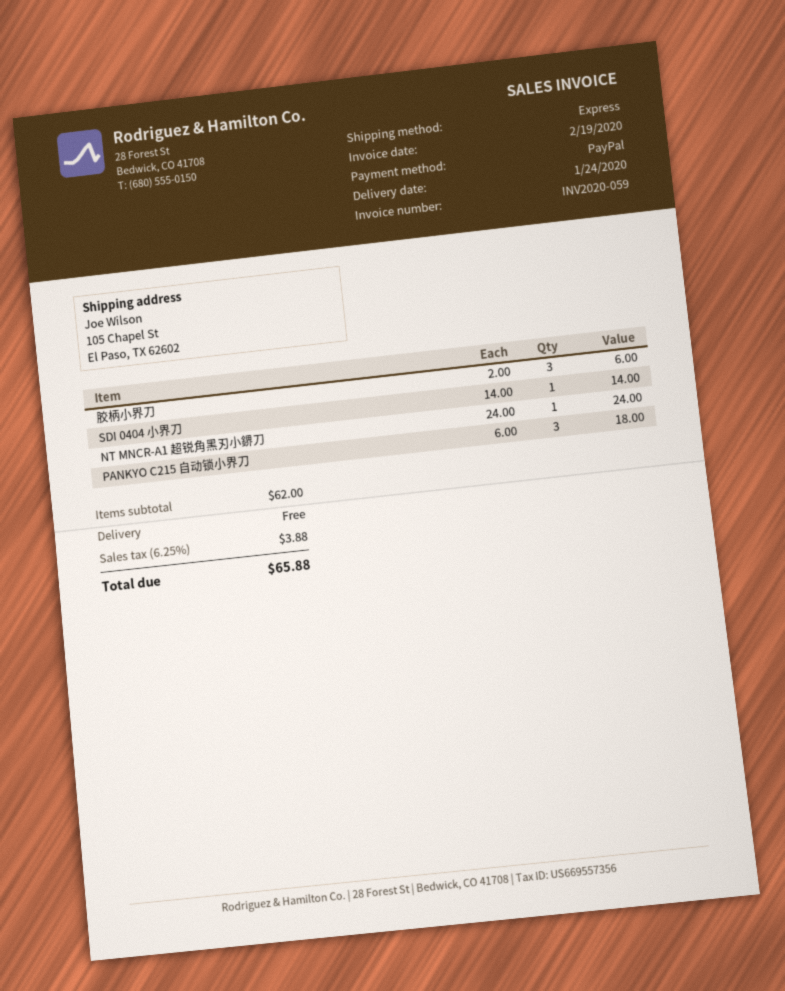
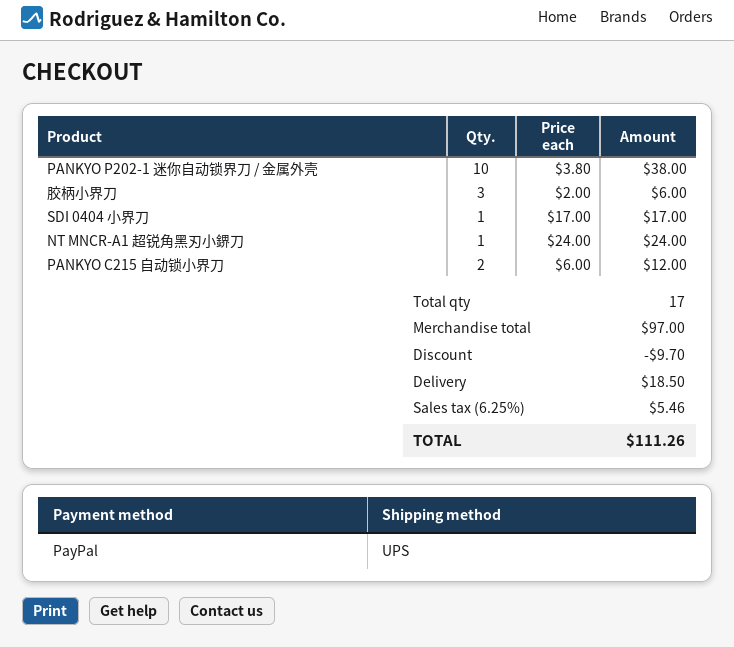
shipping method: express -> UPS
SDI 0404 小界刀: 1 x 14.00 = 14.00 -> 1 x 17.00 = 17.00
PANKYO C215 自动锁小界刀: 3 x 6.00 = 18.00 -> 2 x 6.00 = 12.00
PANKYO P202-1 迷你自动锁界刀 / 金属外壳: none -> 10 x 3.80 = 38.00
subtotal: 62.00 -> 97.00
discount: none -> 9.70
shipping: 0.00 -> 18.50
tax: 6.25% = 3.88 -> 6.25% = 5.46
total: 65.88 -> 111.26

